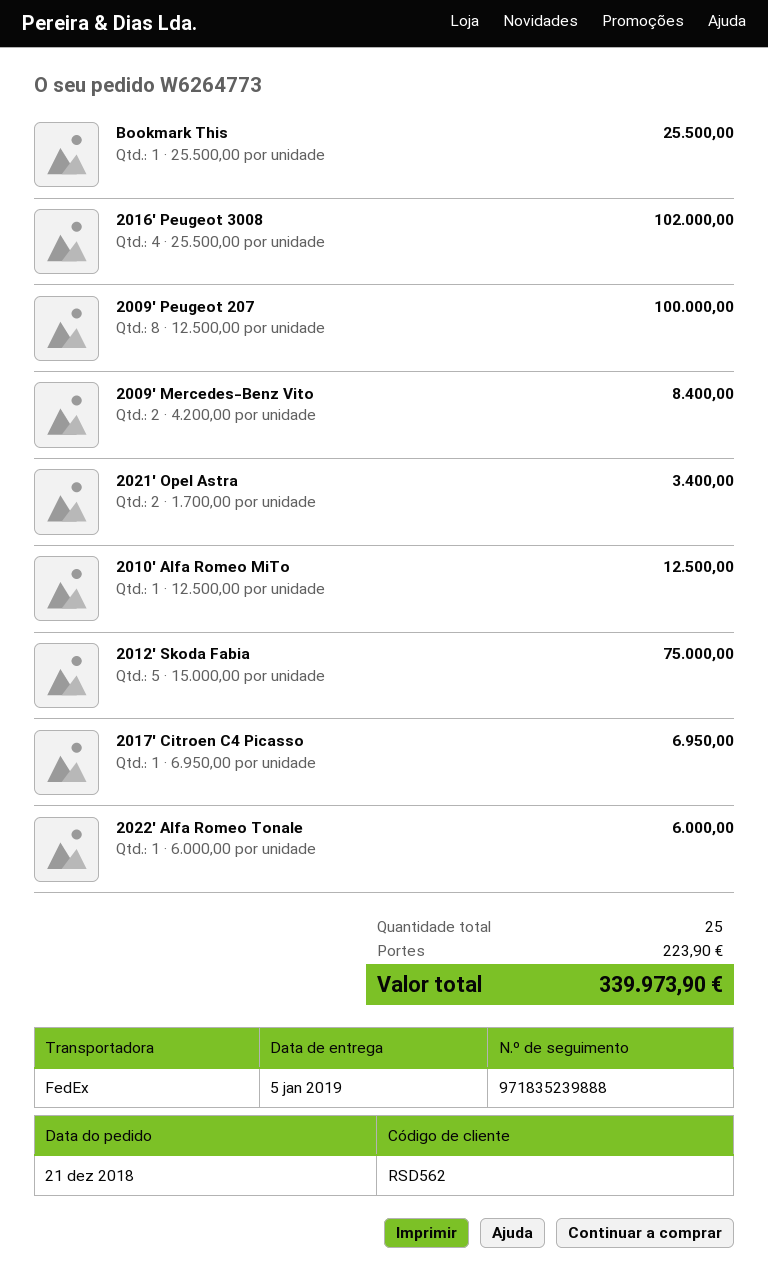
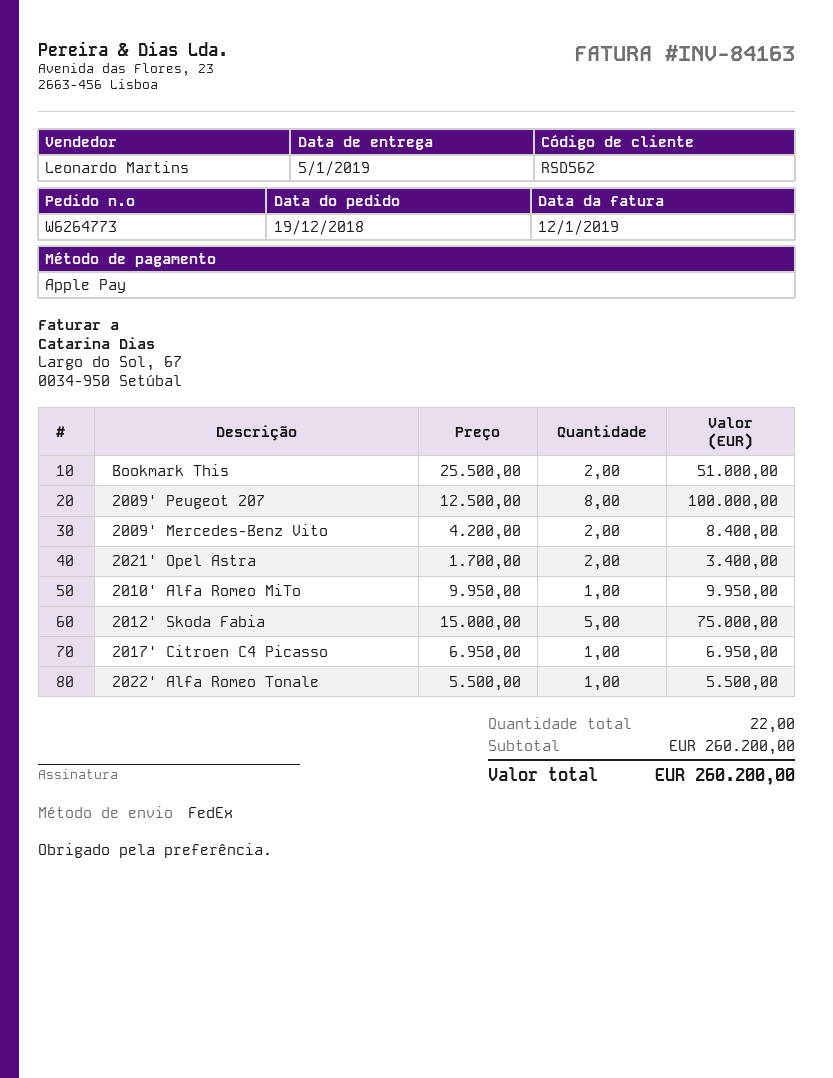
order date: 2018-12-21 -> 2018-12-19
Bookmark This: 1 x 25500.00 = 25500.00 -> 2 x 25500.00 = 51000.00
2016' Peugeot 3008: 4 x 25500.00 = 102000.00 -> none
2010' Alfa Romeo MiTo: 1 x 12500.00 = 12500.00 -> 1 x 9950.00 = 9950.00
2022' Alfa Romeo Tonale: 1 x 6000.00 = 6000.00 -> 1 x 5500.00 = 5500.00
total quantity: 25 -> 22
shipping: 223.90 -> none
total: 339973.90 -> 260200.00

